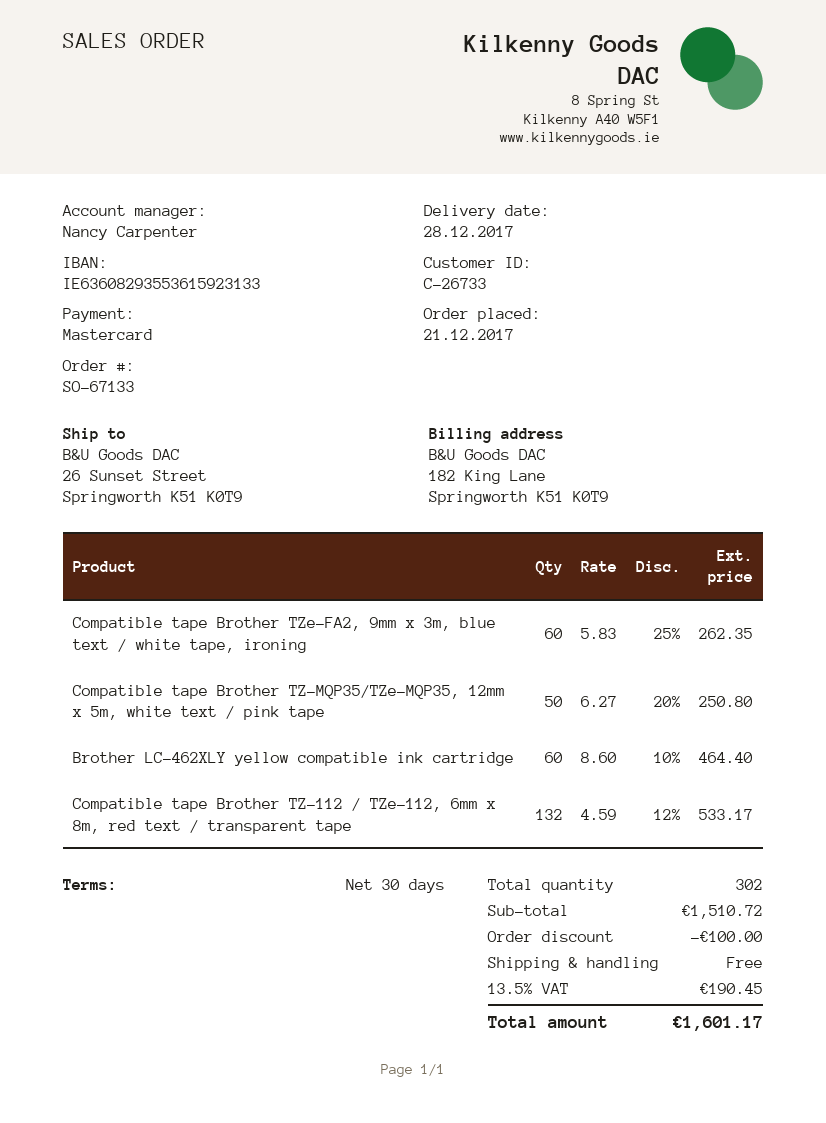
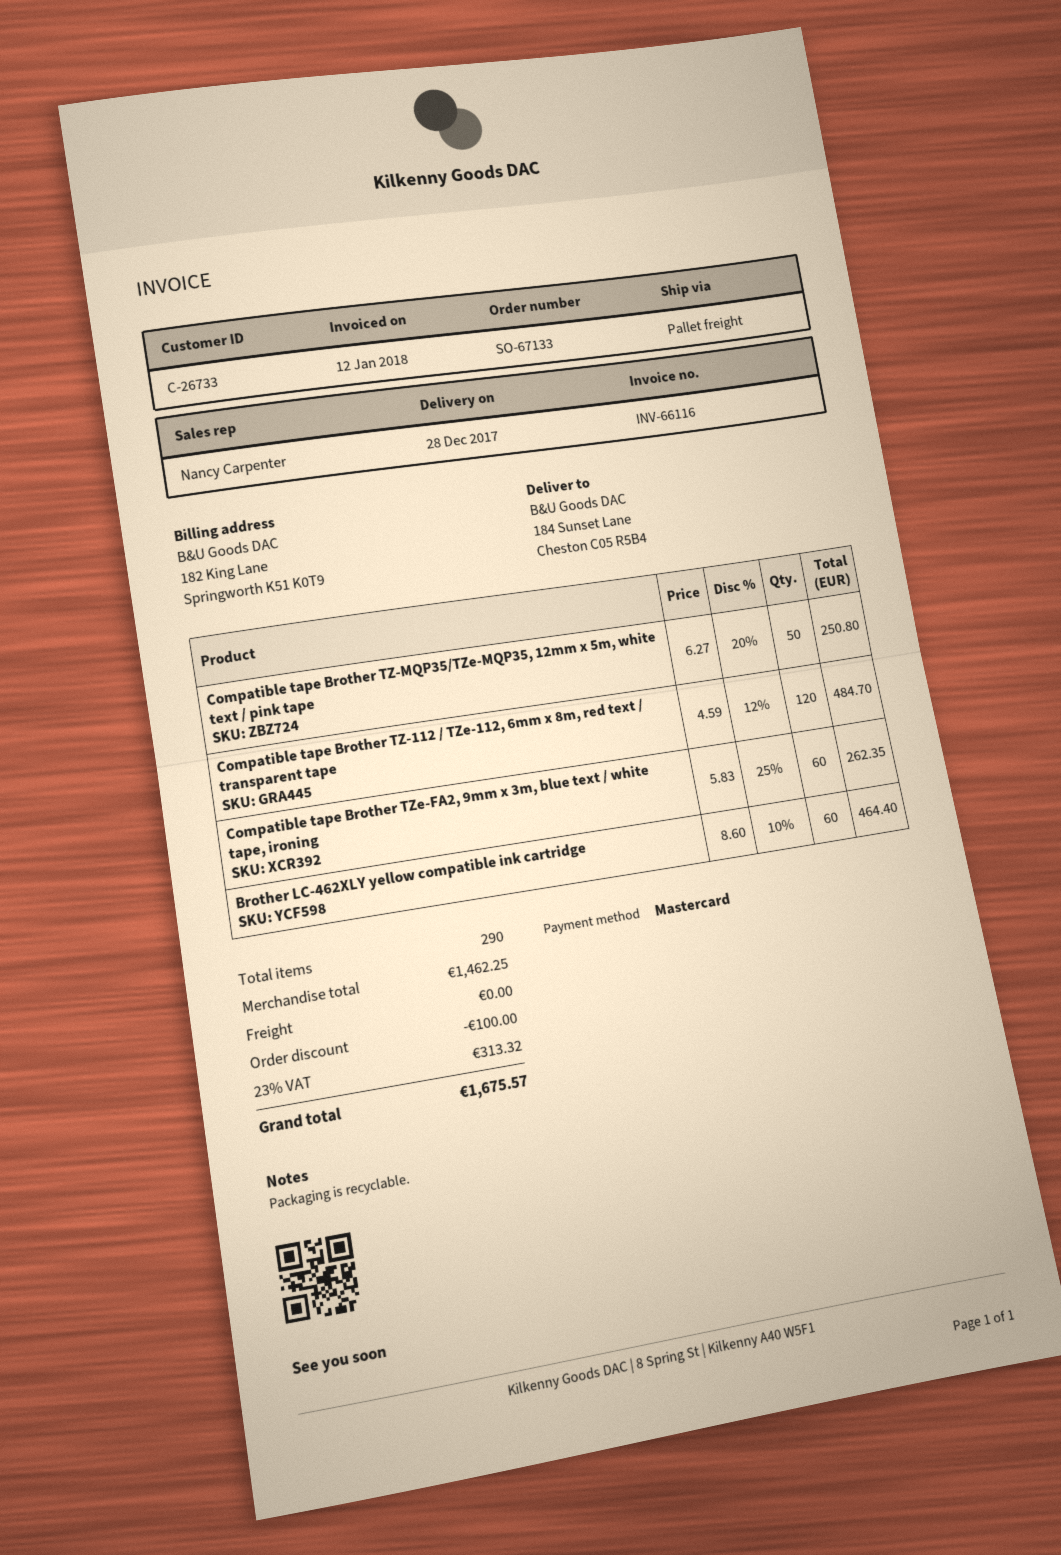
ship to: 26 Sunset Street, Springworth K51 K0T9 -> 184 Sunset Lane, Cheston C05 R5B4
Compatible tape Brother TZ-112 / TZe-112, 6mm x 8m, red text / transparent tape: 132 x 4.59 - 12% = 533.17 -> 120 x 4.59 - 12% = 484.70
total quantity: 302 -> 290
subtotal: 1510.72 -> 1462.25
tax: 13.5% = 190.45 -> 23% = 313.32
total: 1601.17 -> 1675.57

